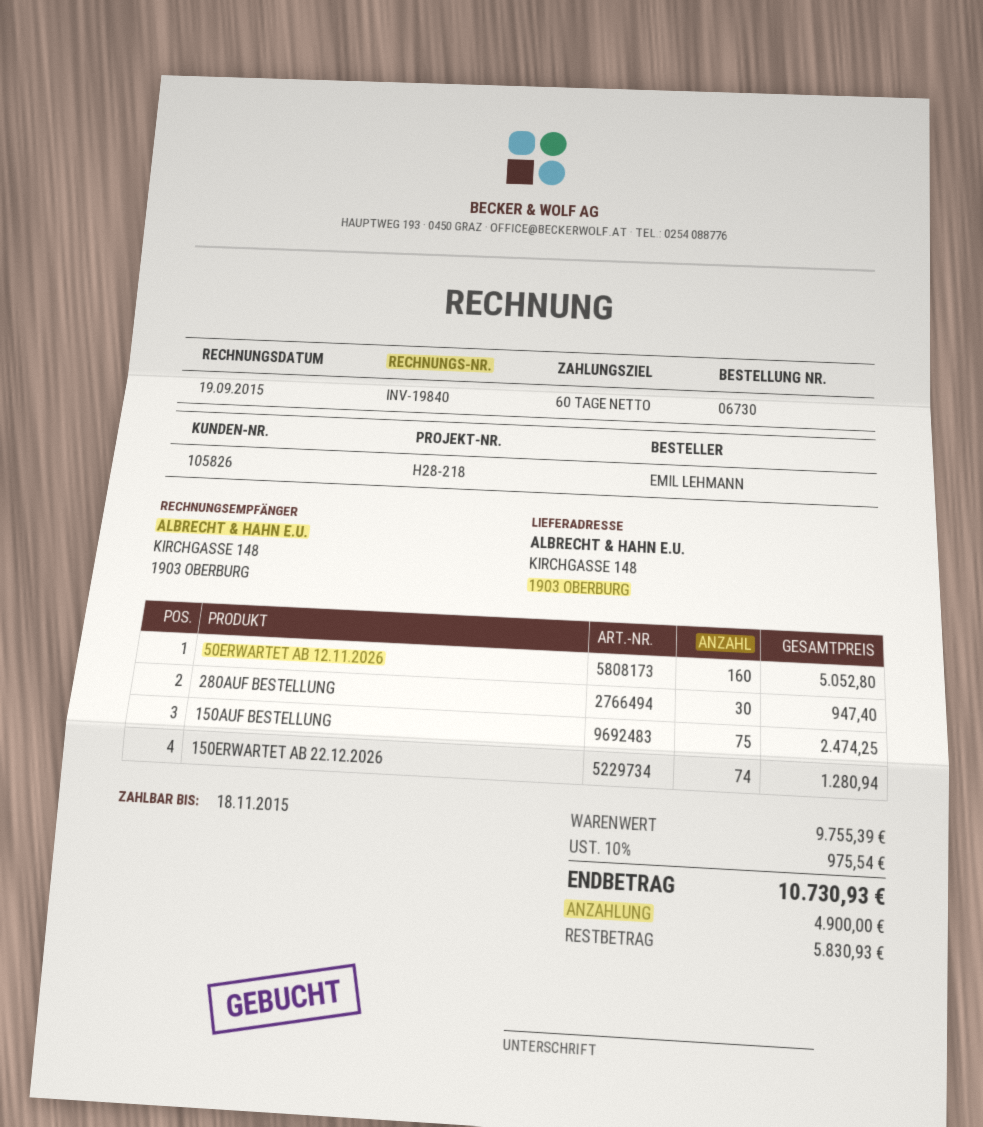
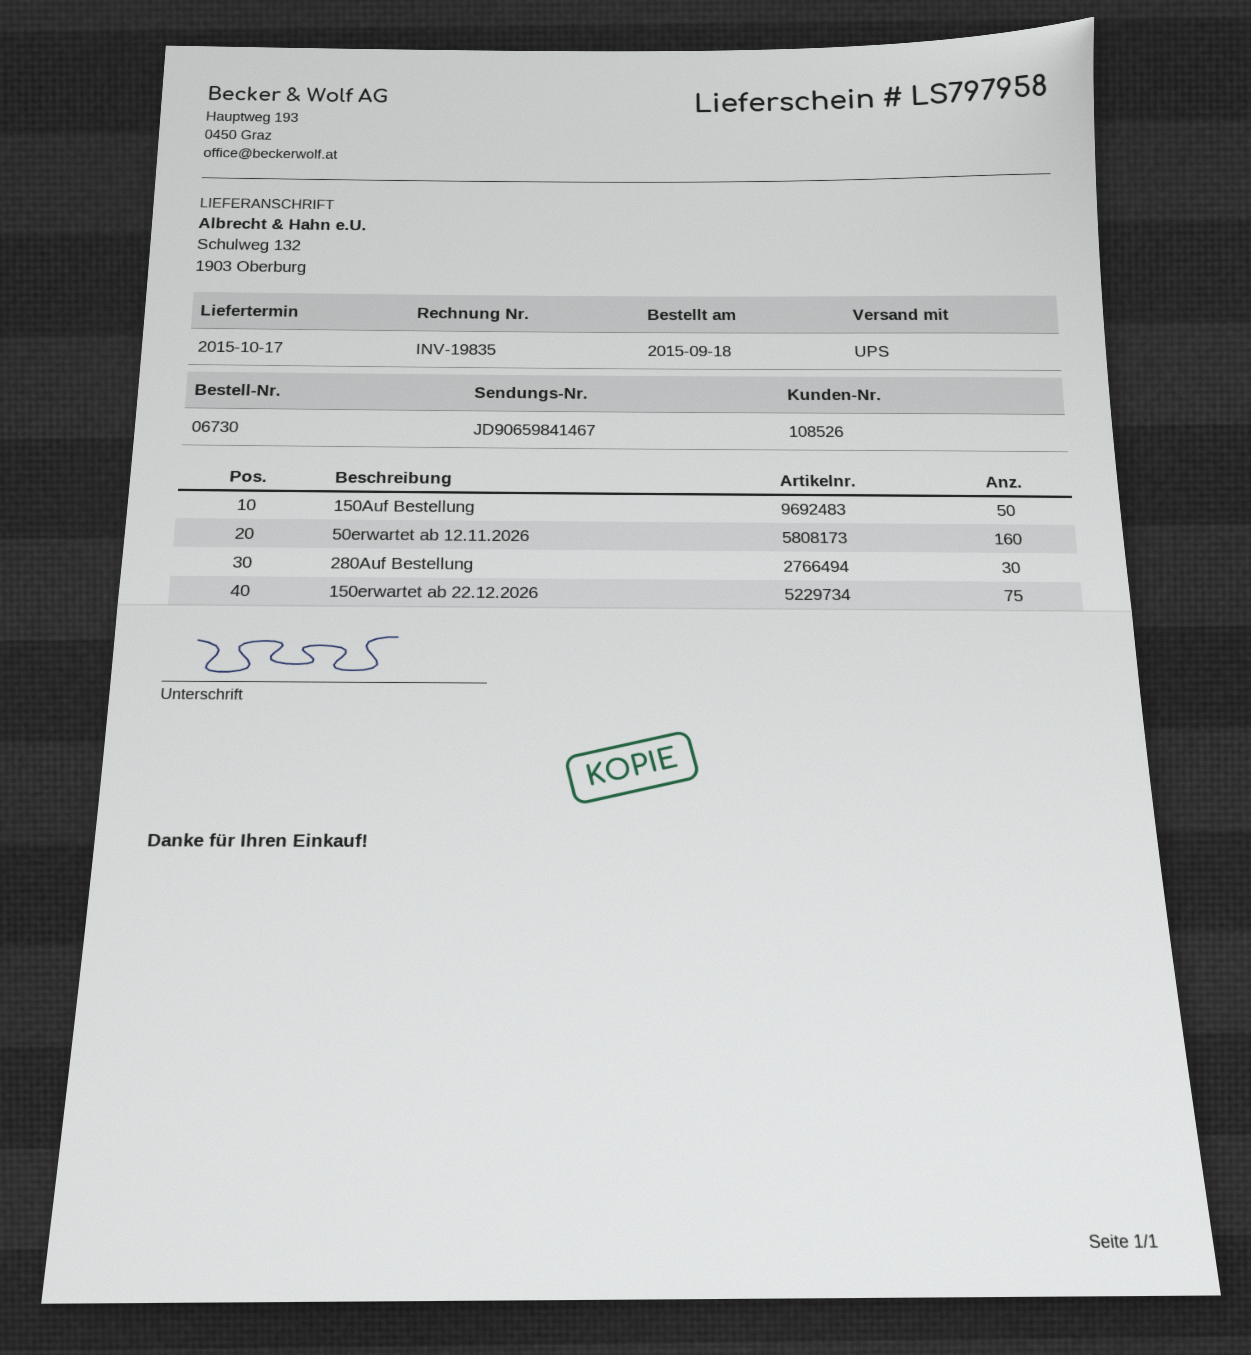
invoice number: INV-19840 -> INV-19835
customer number: 105826 -> 108526
ship to: KIRCHGASSE 148, 1903 OBERBURG -> Schulweg 132, 1903 Oberburg
150AUF BESTELLUNG: 75 -> 50
150ERWARTET AB 22.12.2026: 74 -> 75

